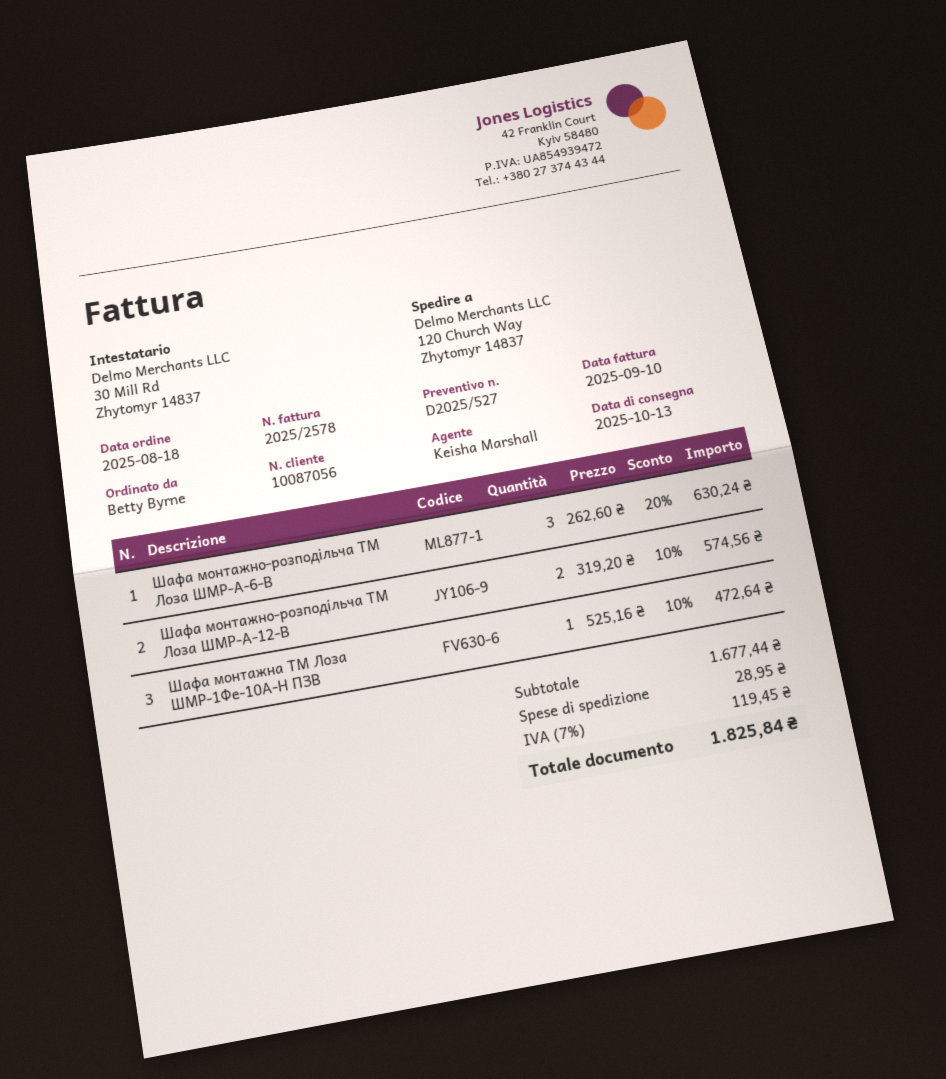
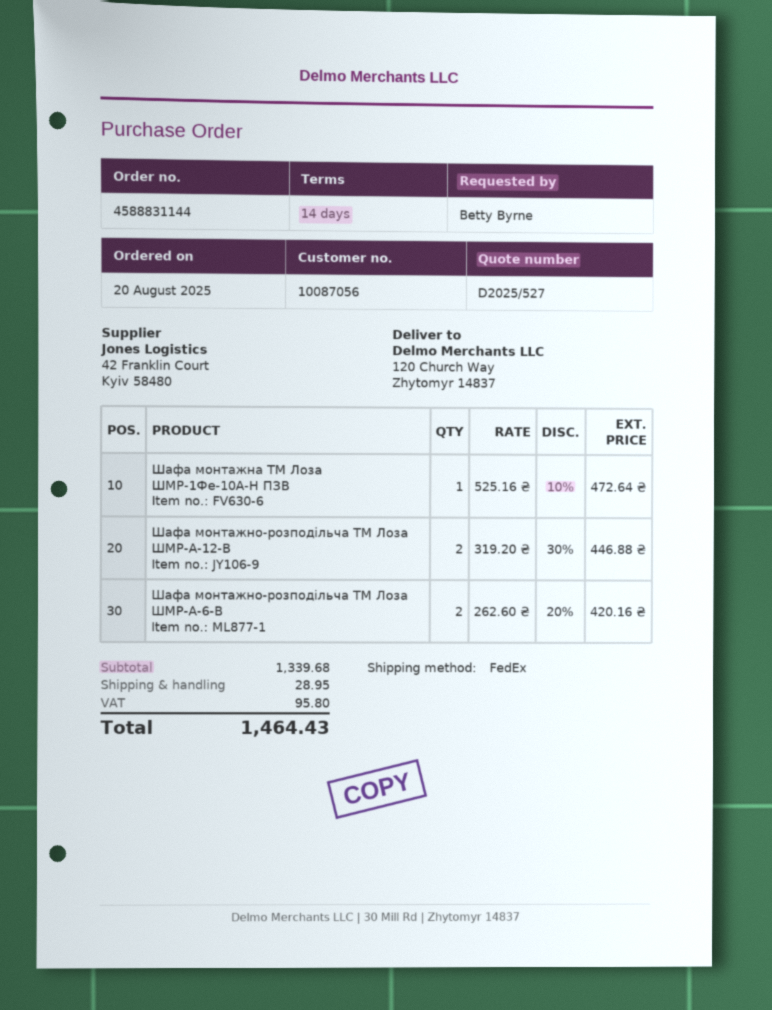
order date: 2025-08-18 -> 2025-08-20
Шафа монтажно-розподільча ТМ Лоза ШМР-А-6-В: 3 x 262.60 - 20% = 630.24 -> 2 x 262.60 - 20% = 420.16
Шафа монтажно-розподільча ТМ Лоза ШМР-А-12-В: 2 x 319.20 - 10% = 574.56 -> 2 x 319.20 - 30% = 446.88
subtotal: 1677.44 -> 1339.68
tax: 119.45 -> 95.80
total: 1825.84 -> 1464.43

